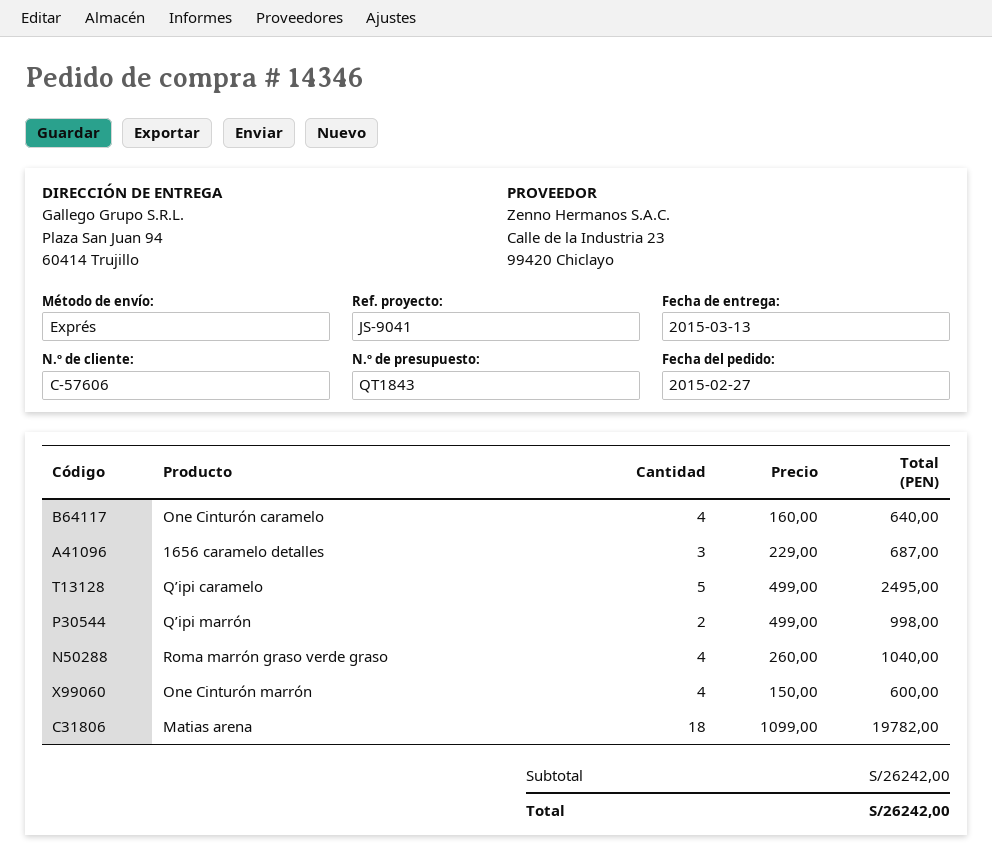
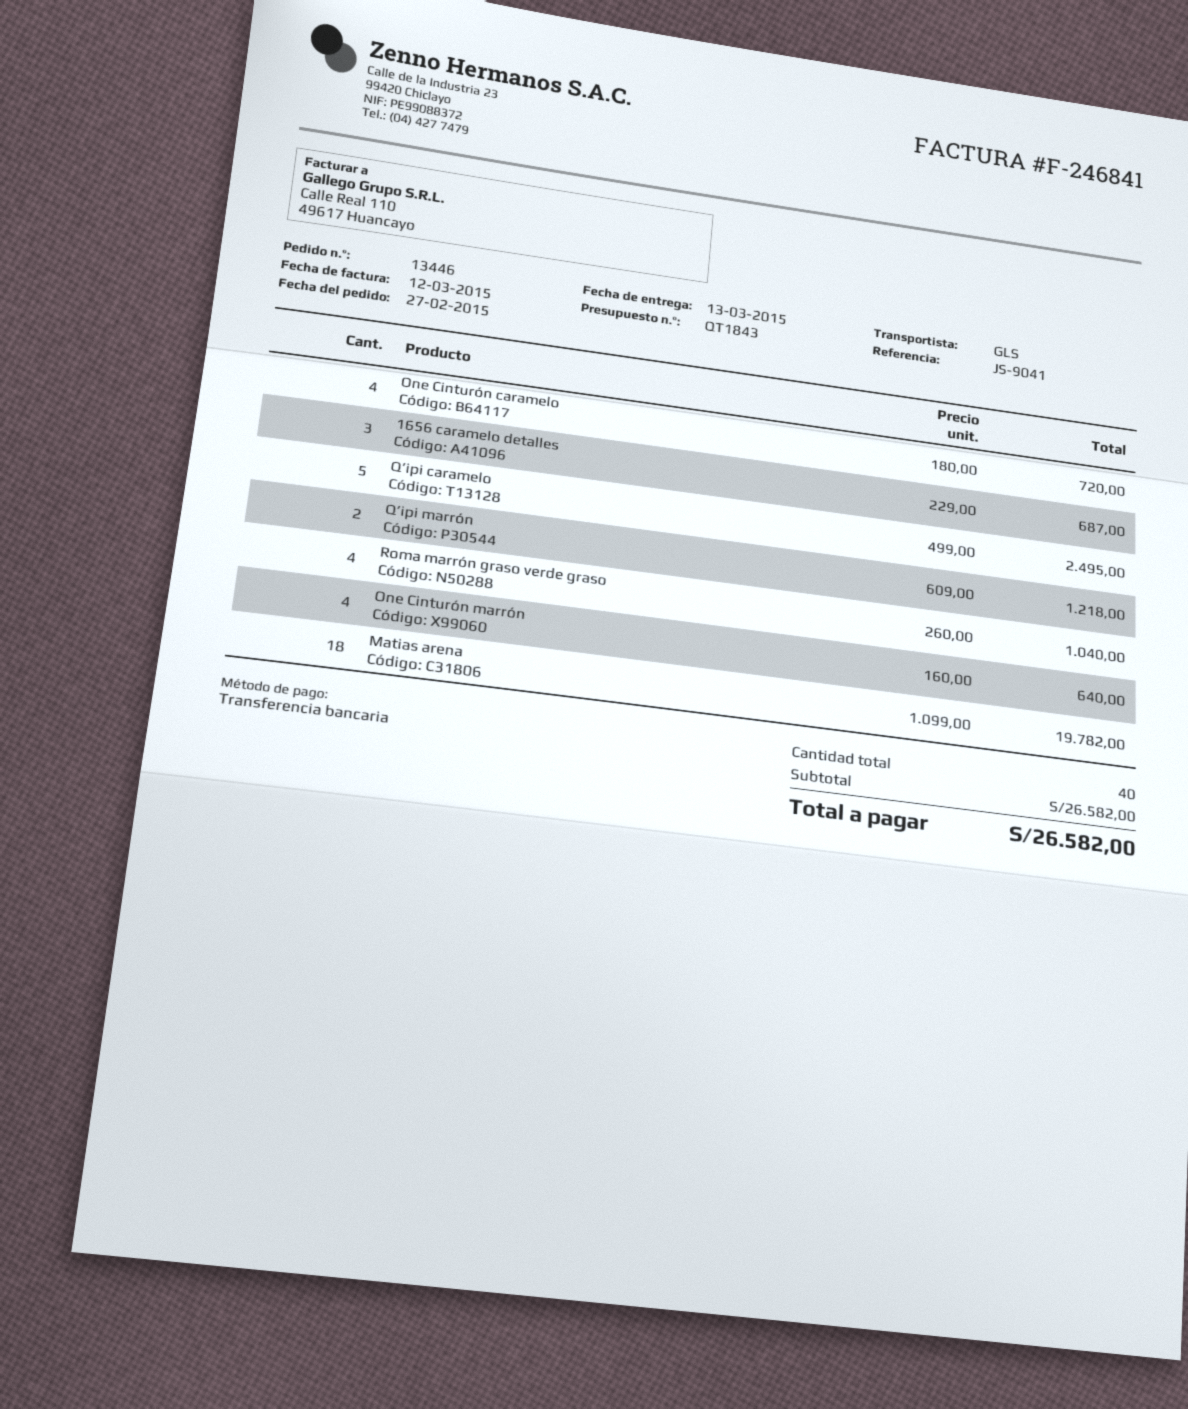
order number: 14346 -> 13446
shipping method: express -> GLS
One Cinturón caramelo: 4 x 160.00 = 640.00 -> 4 x 180.00 = 720.00
Q’ipi marrón: 2 x 499.00 = 998.00 -> 2 x 609.00 = 1218.00
One Cinturón marrón: 4 x 150.00 = 600.00 -> 4 x 160.00 = 640.00
subtotal: 26242.00 -> 26582.00
total: 26242.00 -> 26582.00

